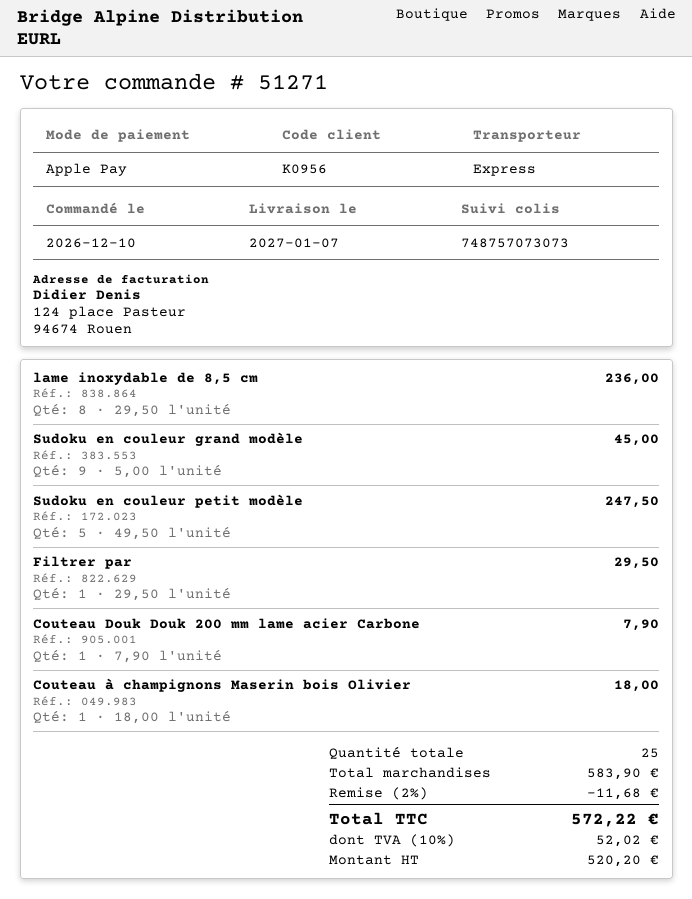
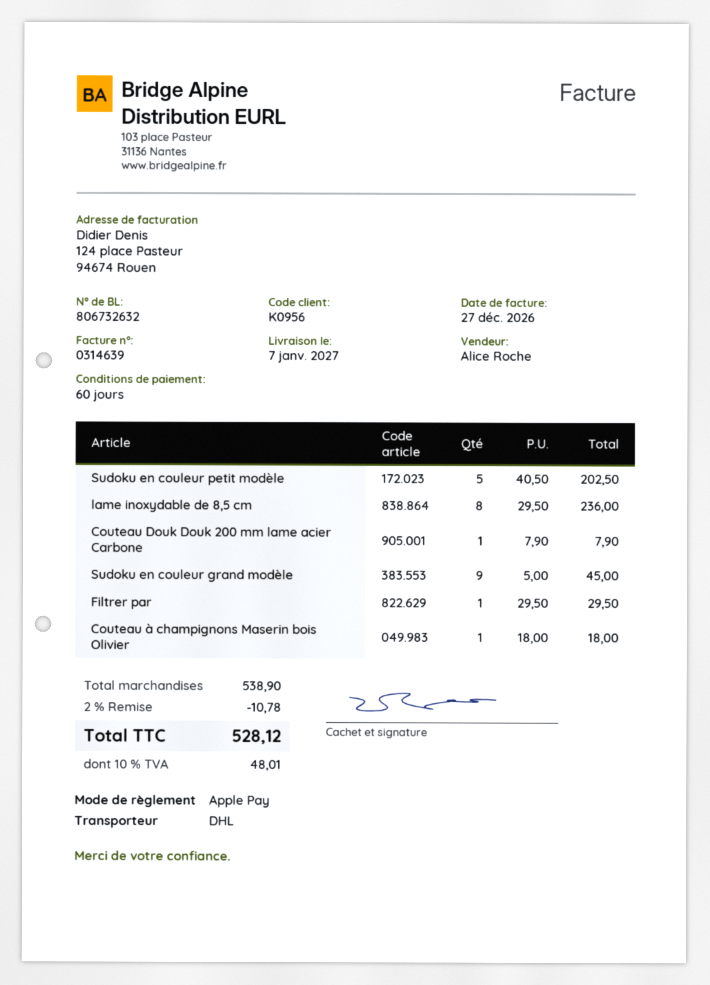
shipping method: express -> DHL
Sudoku en couleur petit modèle: 5 x 49.50 = 247.50 -> 5 x 40.50 = 202.50
subtotal: 583.90 -> 538.90
discount: 2% = 11.68 -> 2% = 10.78
tax: 10% = 52.02 -> 10% = 48.01
total: 572.22 -> 528.12

